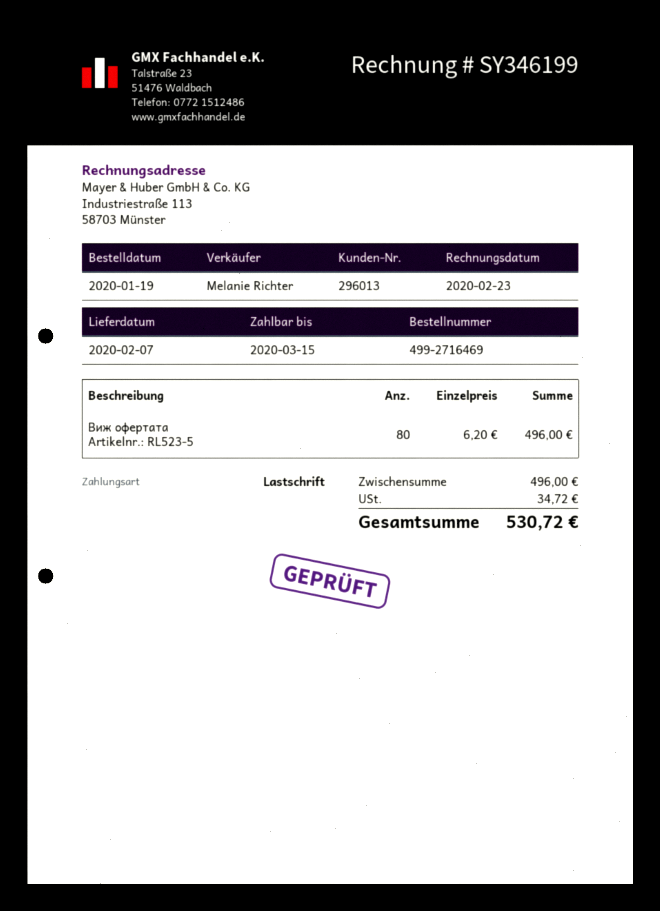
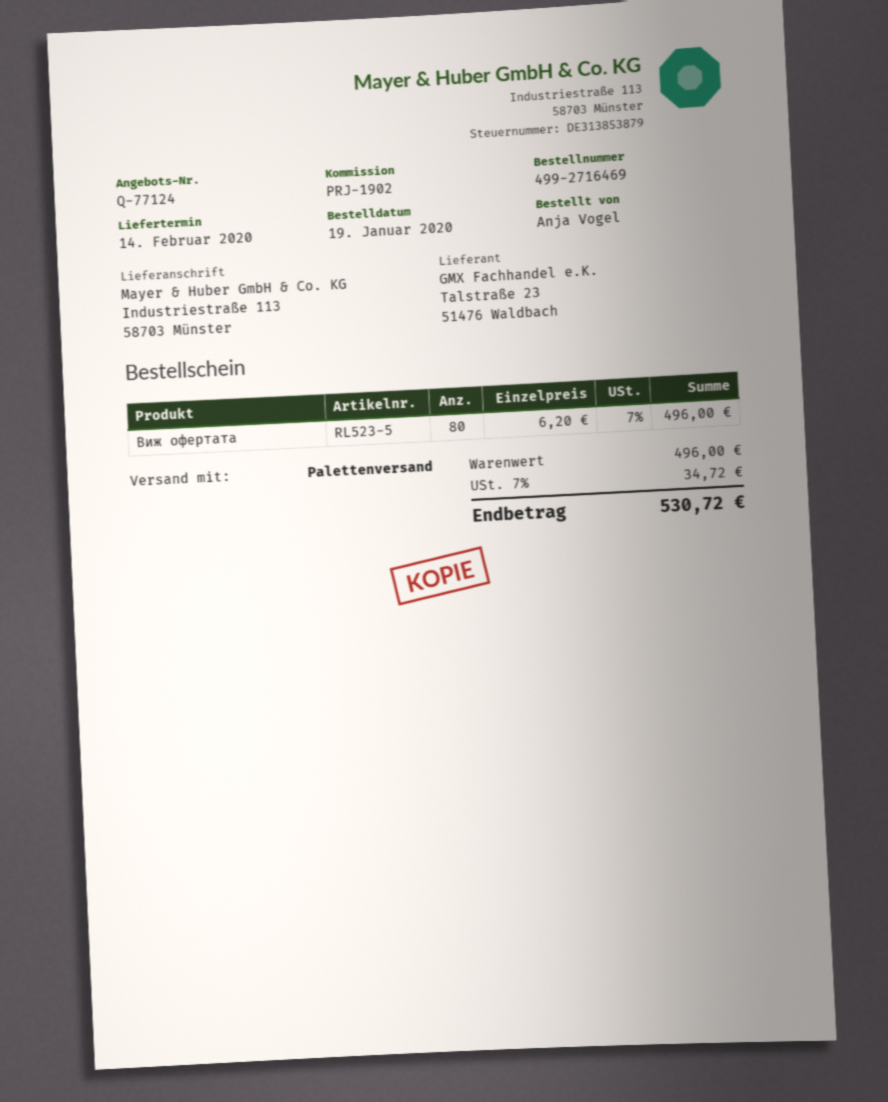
delivery date: 2020-02-07 -> 2020-02-14

